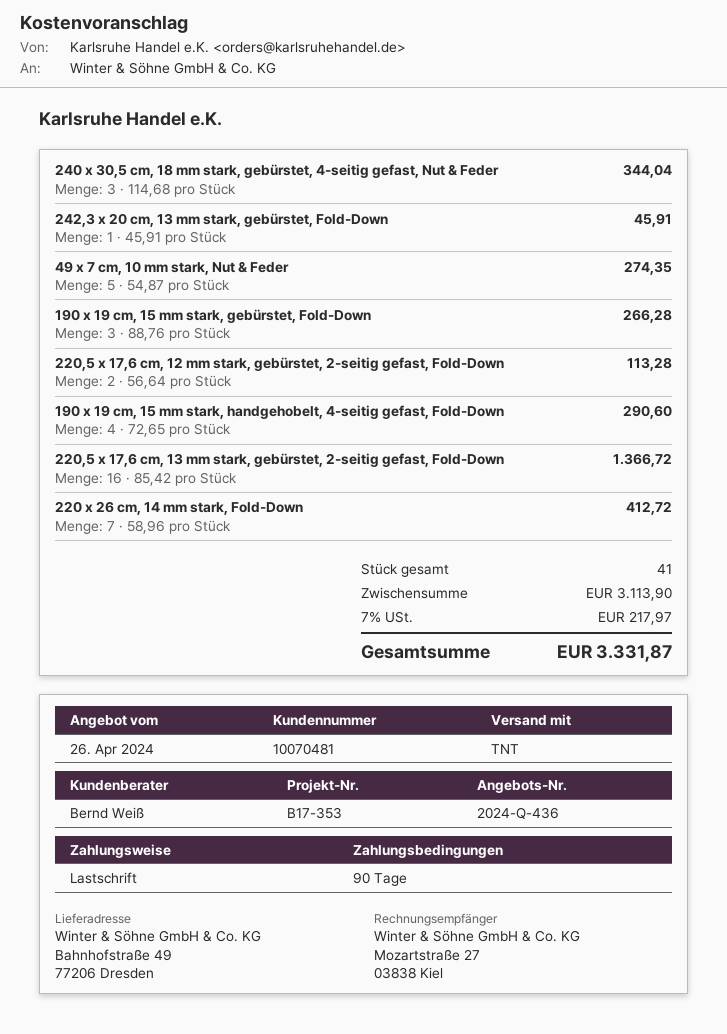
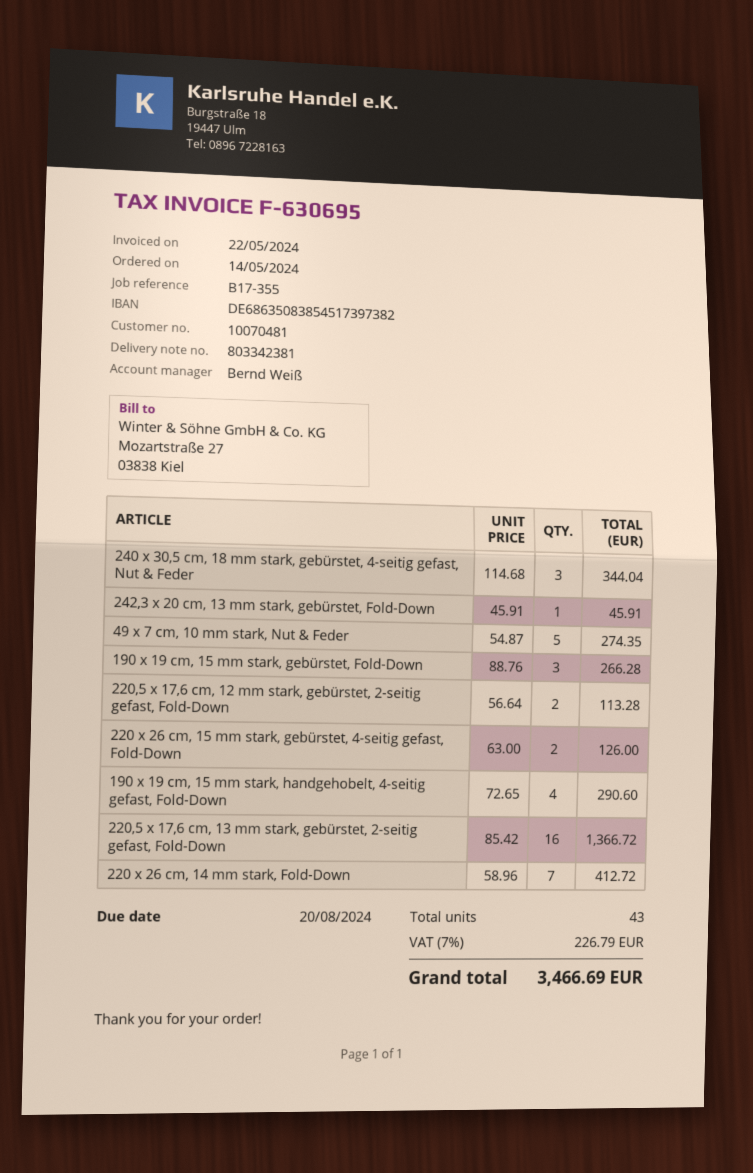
reference: B17-353 -> B17-355
220 x 26 cm, 15 mm stark, gebürstet, 4-seitig gefast, Fold-Down: none -> 2 x 63.00 = 126.00
total quantity: 41 -> 43
tax: 7% = 217.97 -> 7% = 226.79
total: 3331.87 -> 3466.69

